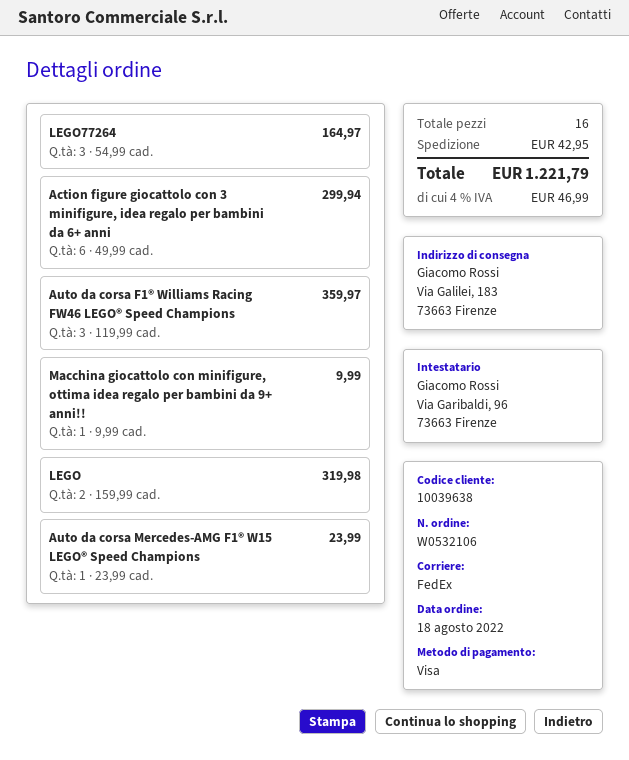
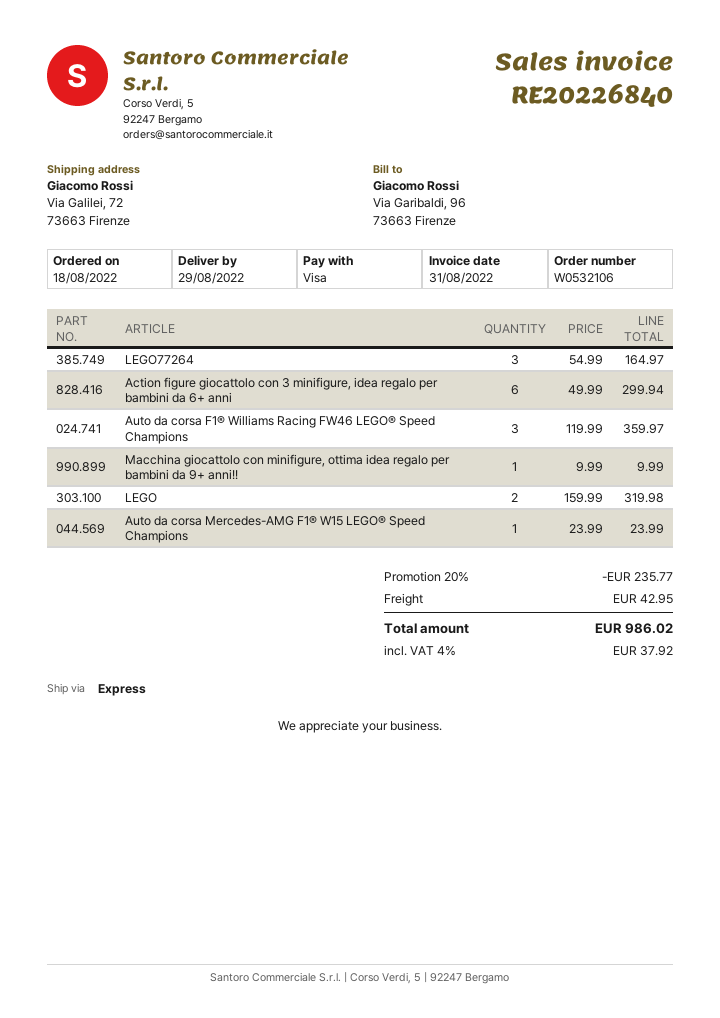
shipping method: FedEx -> express
ship to: Via Galilei, 183, 73663 Firenze -> Via Galilei, 72, 73663 Firenze
discount: none -> 20% = 235.77
tax: 4% = 46.99 -> 4% = 37.92
total: 1221.79 -> 986.02

